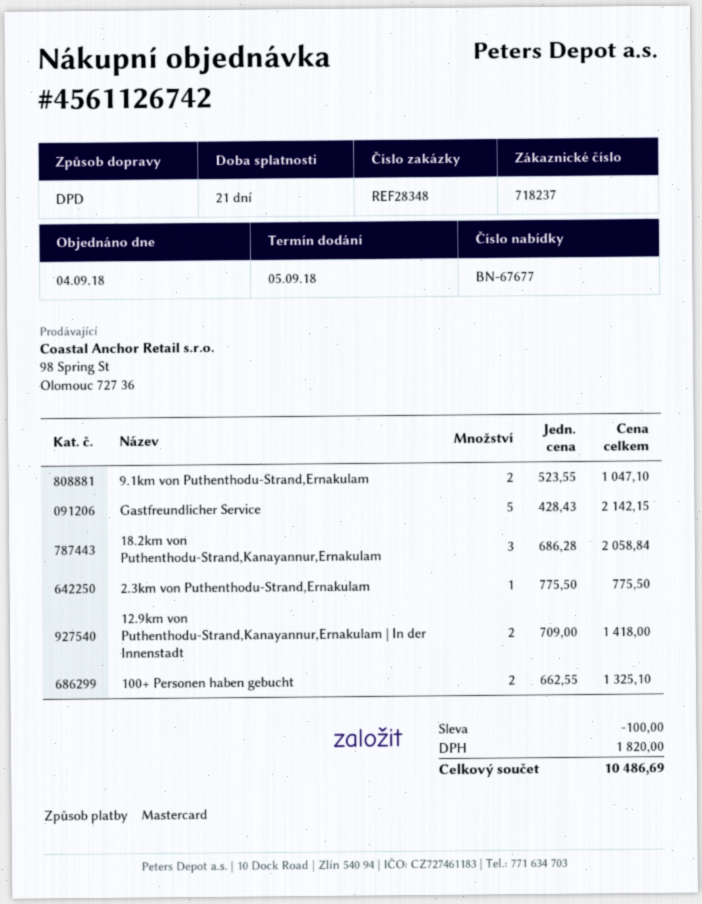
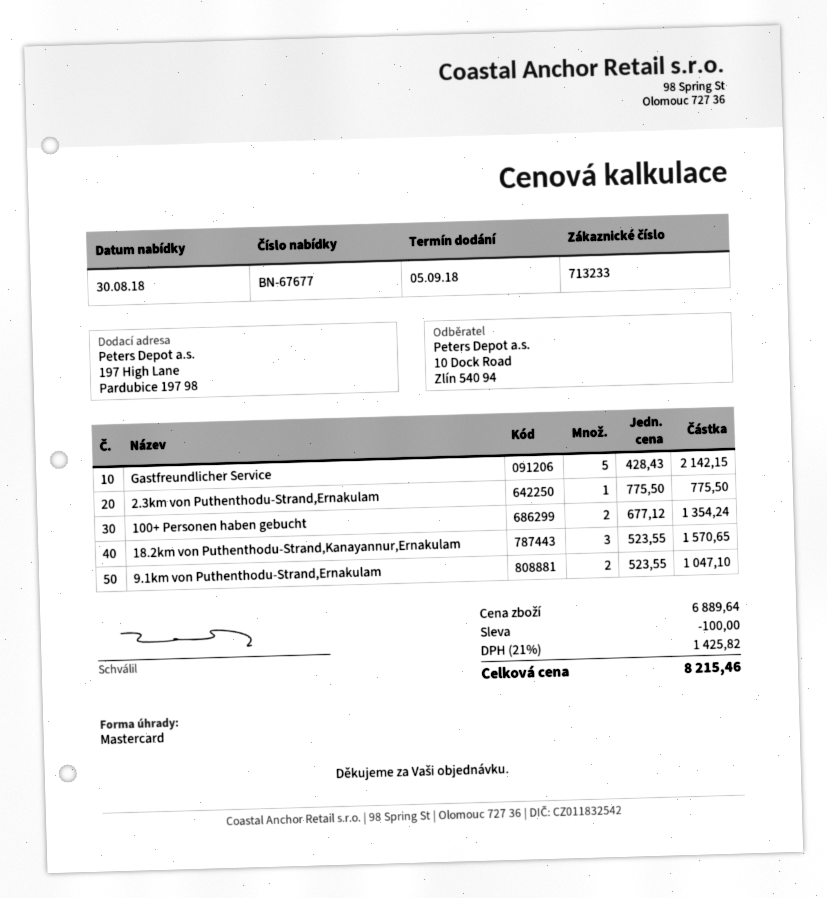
customer number: 718237 -> 713233
18.2km von Puthenthodu-Strand,Kanayannur,Ernakulam: 3 x 686.28 = 2058.84 -> 3 x 523.55 = 1570.65
12.9km von Puthenthodu-Strand,Kanayannur,Ernakulam | In der Innenstadt: 2 x 709.00 = 1418.00 -> none
100+ Personen haben gebucht: 2 x 662.55 = 1325.10 -> 2 x 677.12 = 1354.24
tax: 1820.00 -> 1425.82
total: 10486.69 -> 8215.46

